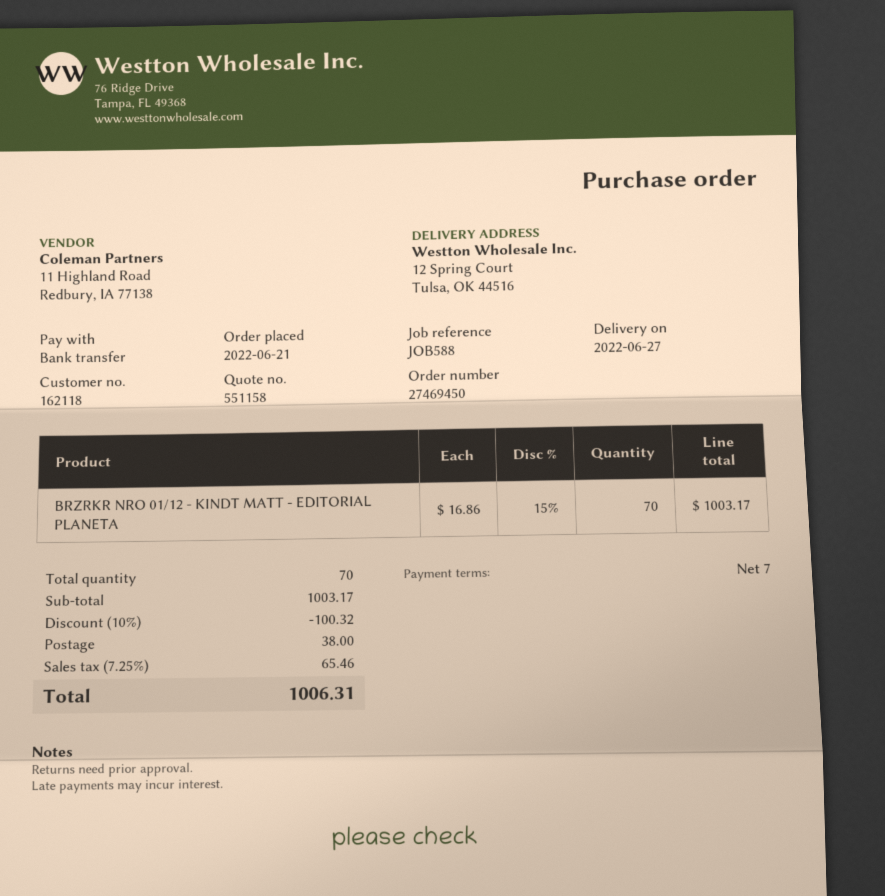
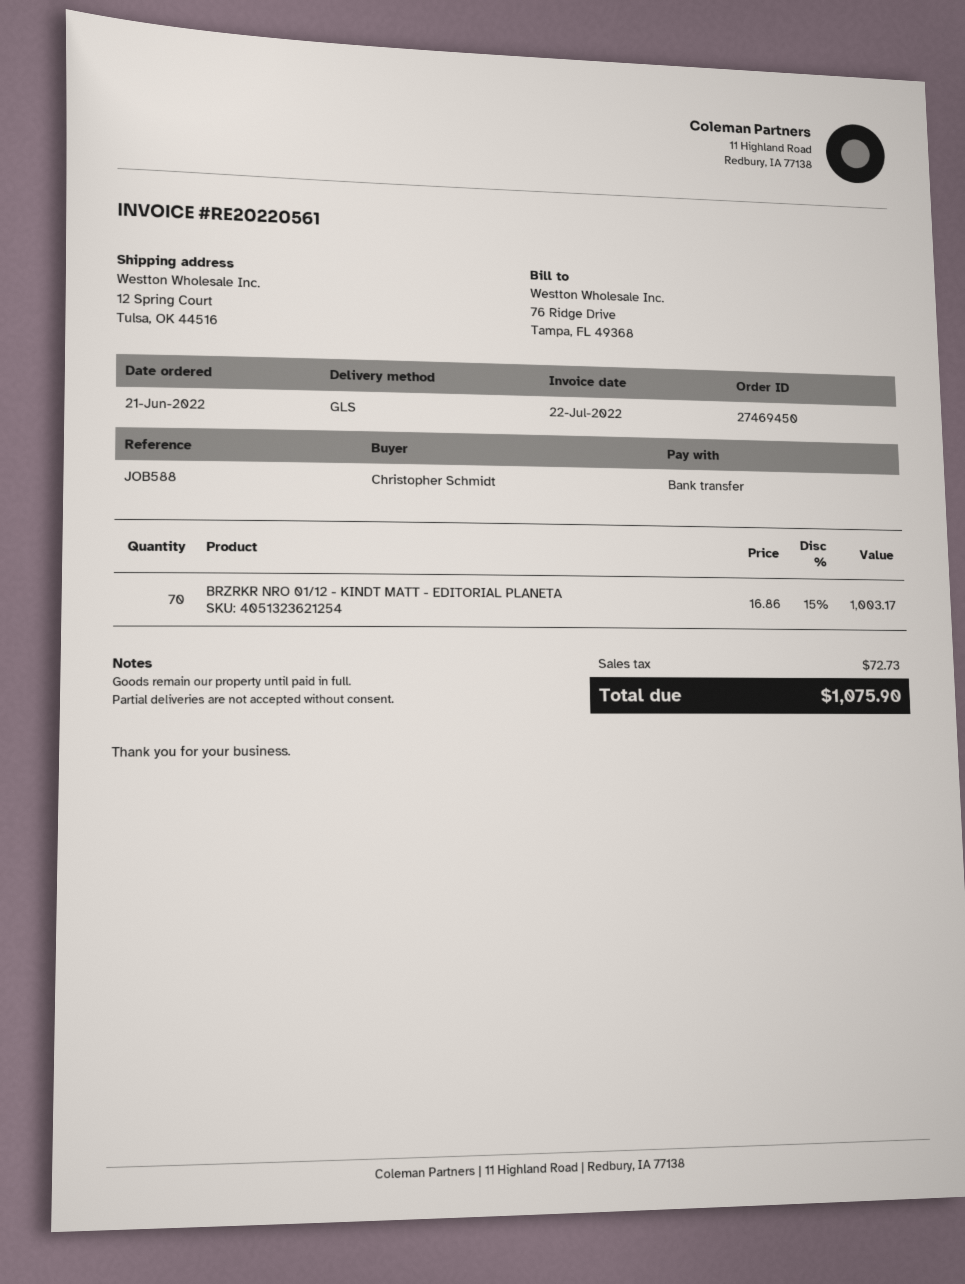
discount: 10% = 100.32 -> none
shipping: 38.00 -> none
tax: 65.46 -> 72.73
total: 1006.31 -> 1075.90

